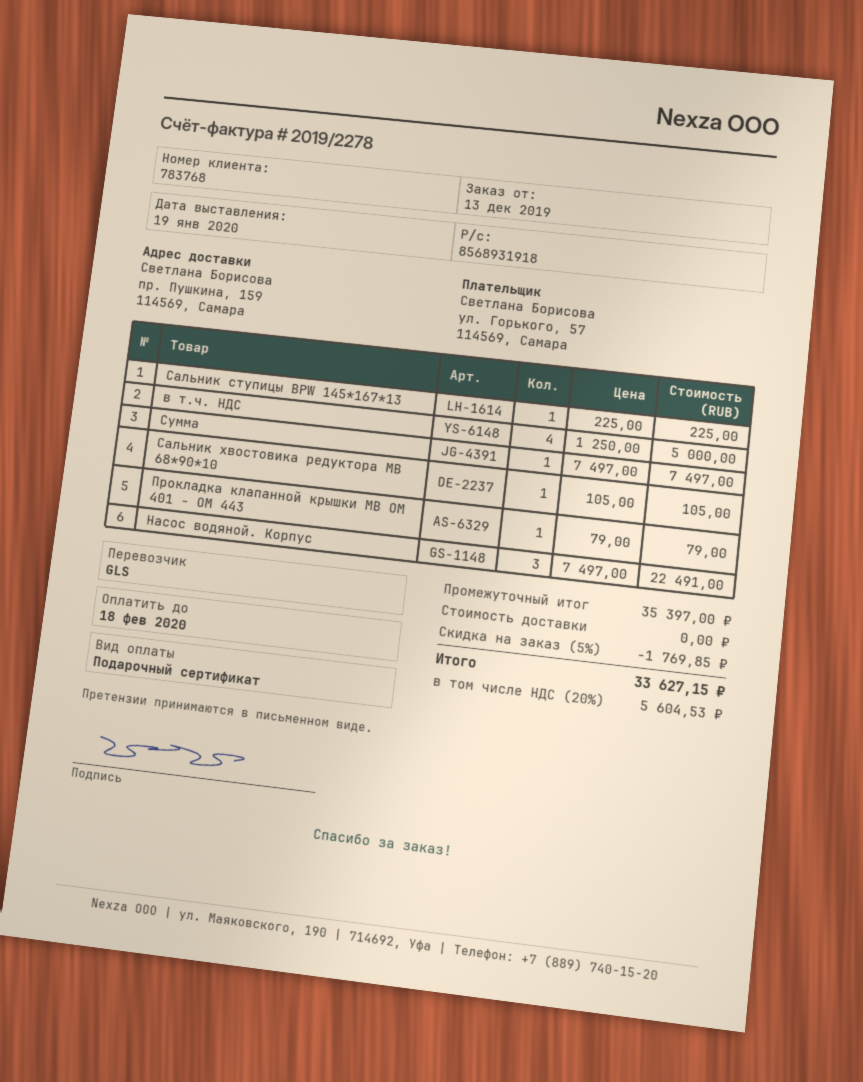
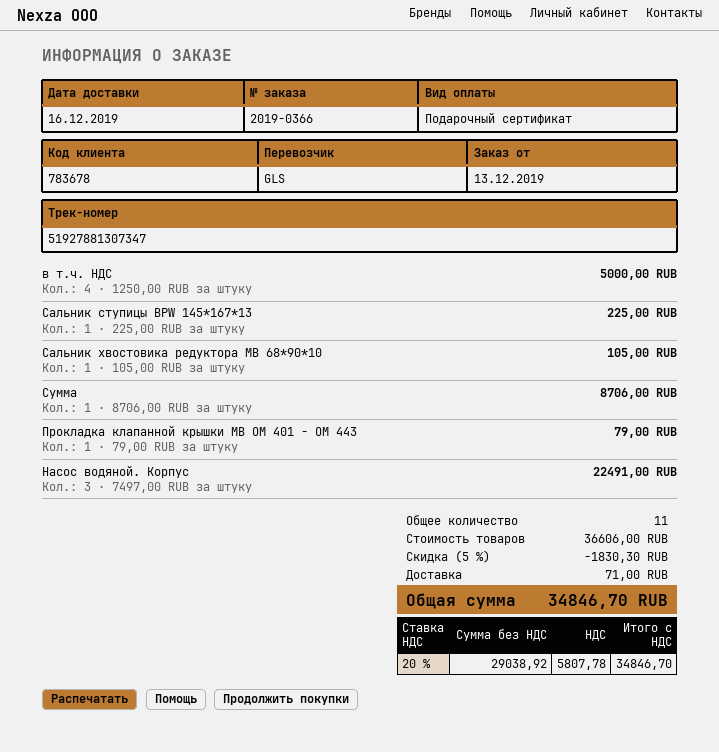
customer number: 783768 -> 783678
Сумма: 1 x 7497.00 = 7497.00 -> 1 x 8706.00 = 8706.00
subtotal: 35397.00 -> 36606.00
discount: 5% = 1769.85 -> 5% = 1830.30
shipping: 0.00 -> 71.00
tax: 20% = 5604.53 -> 20% = 5807.78
total: 33627.15 -> 34846.70

